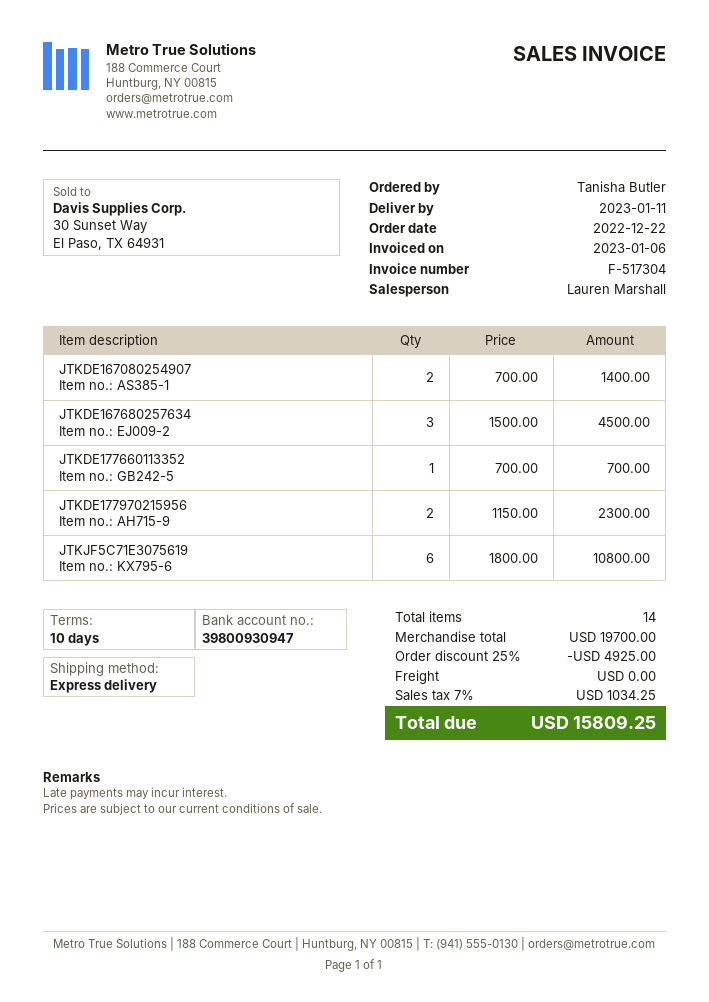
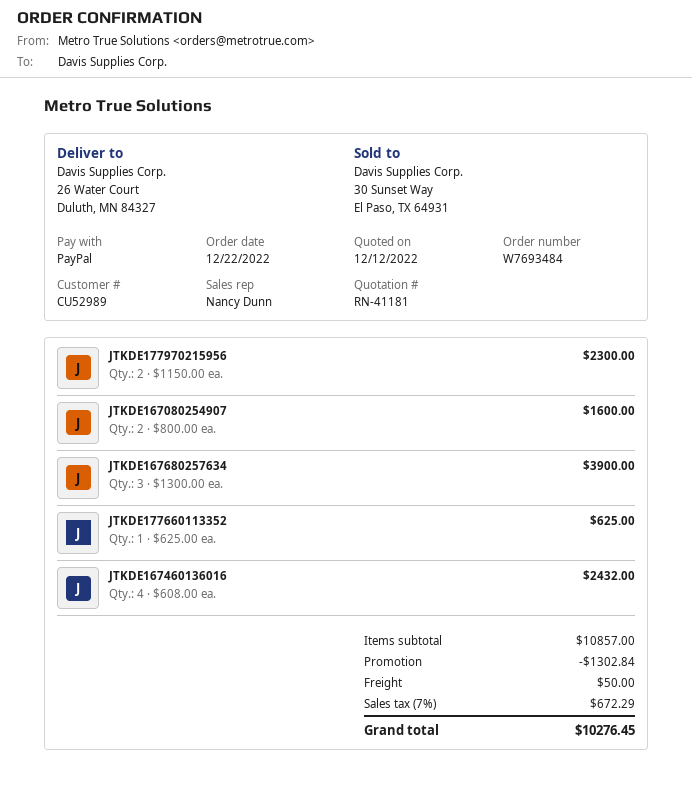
sales rep: Lauren Marshall -> Nancy Dunn
JTKDE167080254907: 2 x 700.00 = 1400.00 -> 2 x 800.00 = 1600.00
JTKDE167680257634: 3 x 1500.00 = 4500.00 -> 3 x 1300.00 = 3900.00
JTKDE177660113352: 1 x 700.00 = 700.00 -> 1 x 625.00 = 625.00
JTKJF5C71E3075619: 6 x 1800.00 = 10800.00 -> none
JTKDE167460136016: none -> 4 x 608.00 = 2432.00
subtotal: 19700.00 -> 10857.00
discount: 4925.00 -> 1302.84
shipping: 0.00 -> 50.00
tax: 7% = 1034.25 -> 7% = 672.29
total: 15809.25 -> 10276.45

